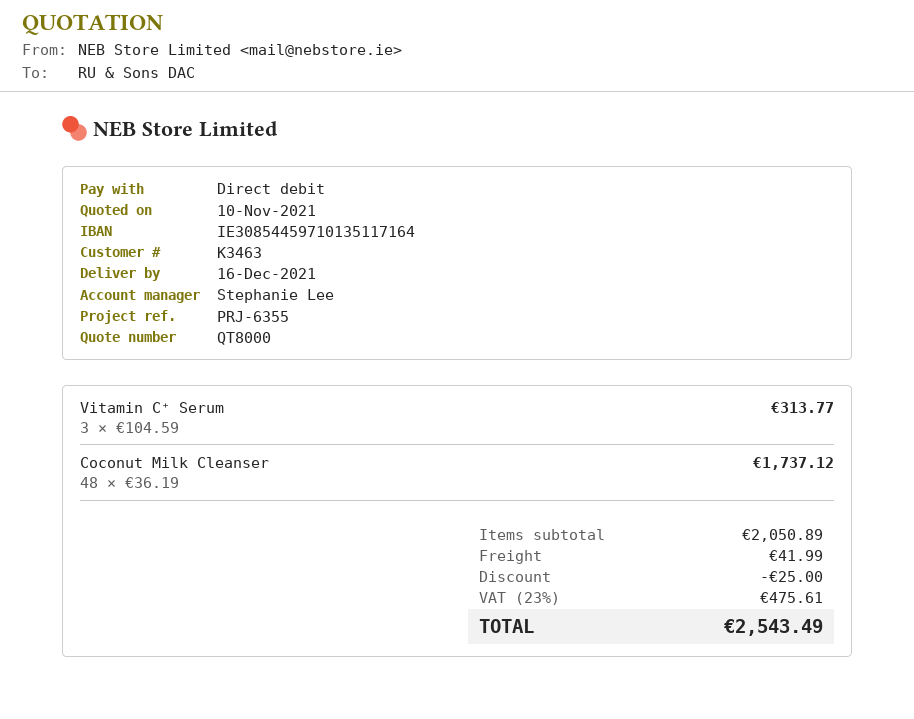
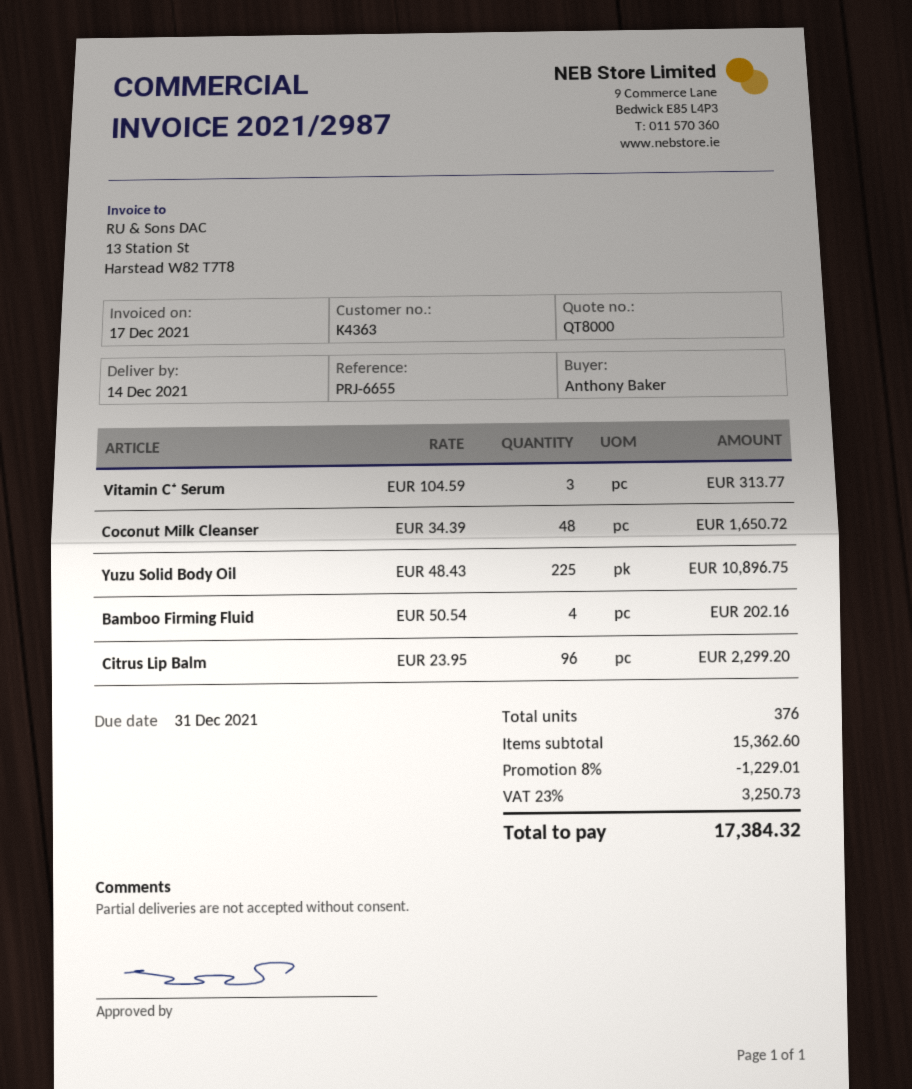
delivery date: 2021-12-16 -> 2021-12-14
customer number: K3463 -> K4363
reference: PRJ-6355 -> PRJ-6655
Coconut Milk Cleanser: 48 x 36.19 = 1737.12 -> 48 x 34.39 = 1650.72
Yuzu Solid Body Oil: none -> 225 x 48.43 = 10896.75
Bamboo Firming Fluid: none -> 4 x 50.54 = 202.16
Citrus Lip Balm: none -> 96 x 23.95 = 2299.20
subtotal: 2050.89 -> 15362.60
discount: 25.00 -> 1229.01
shipping: 41.99 -> none
tax: 23% = 475.61 -> 23% = 3250.73
total: 2543.49 -> 17384.32

